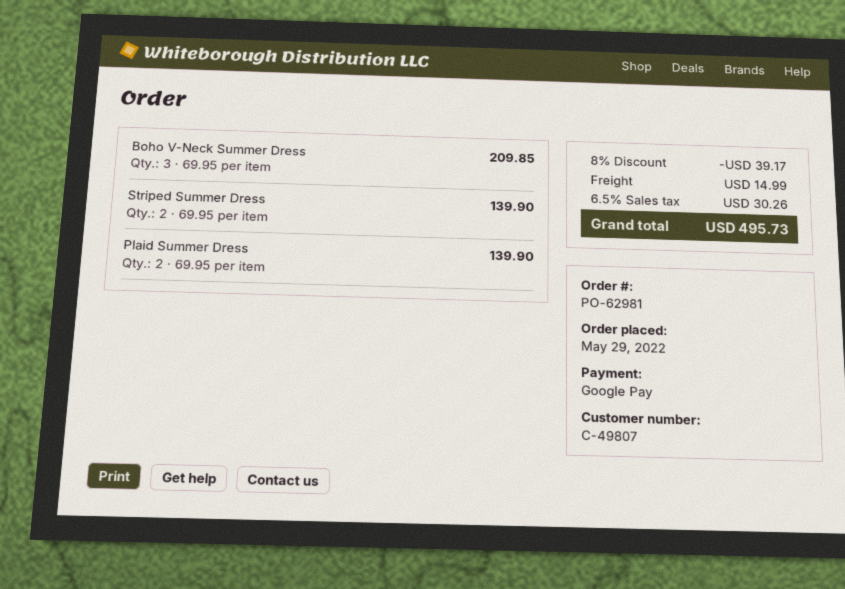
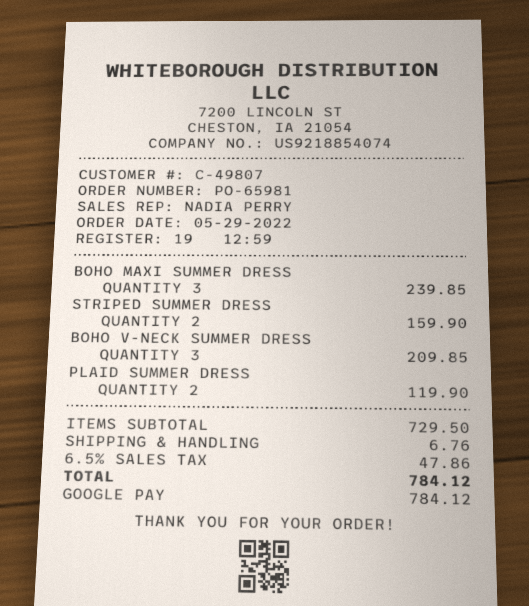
order number: PO-62981 -> PO-65981
Striped Summer Dress: 2 for 139.90 -> 2 for 159.90
Plaid Summer Dress: 2 for 139.90 -> 2 for 119.90
BOHO MAXI SUMMER DRESS: none -> 3 for 239.85
discount: 8% = 39.17 -> none
shipping: 14.99 -> 6.76
tax: 6.5% = 30.26 -> 6.5% = 47.86
total: 495.73 -> 784.12

